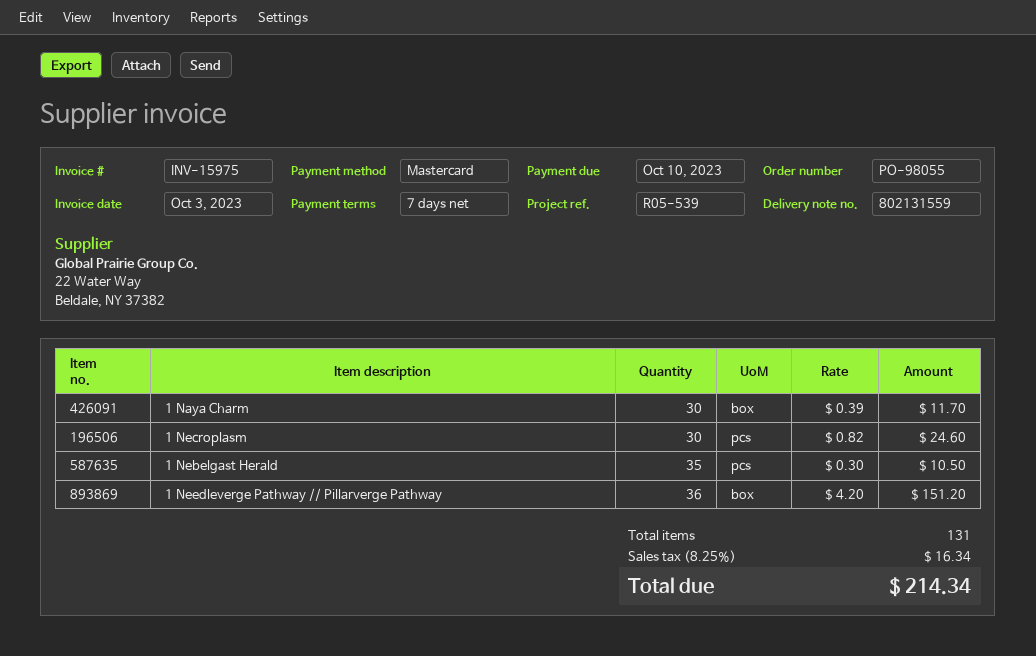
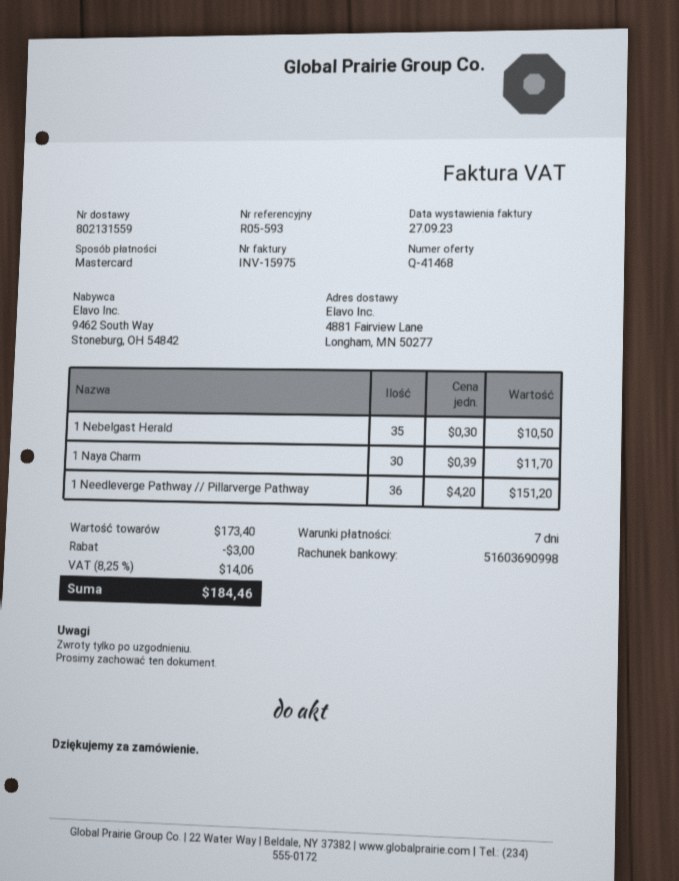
invoice date: 2023-10-03 -> 2023-09-27
reference: R05-539 -> R05-593
1 Necroplasm: 30 x 0.82 = 24.60 -> none
discount: none -> 3.00
tax: 8.25% = 16.34 -> 8.25% = 14.06
total: 214.34 -> 184.46

